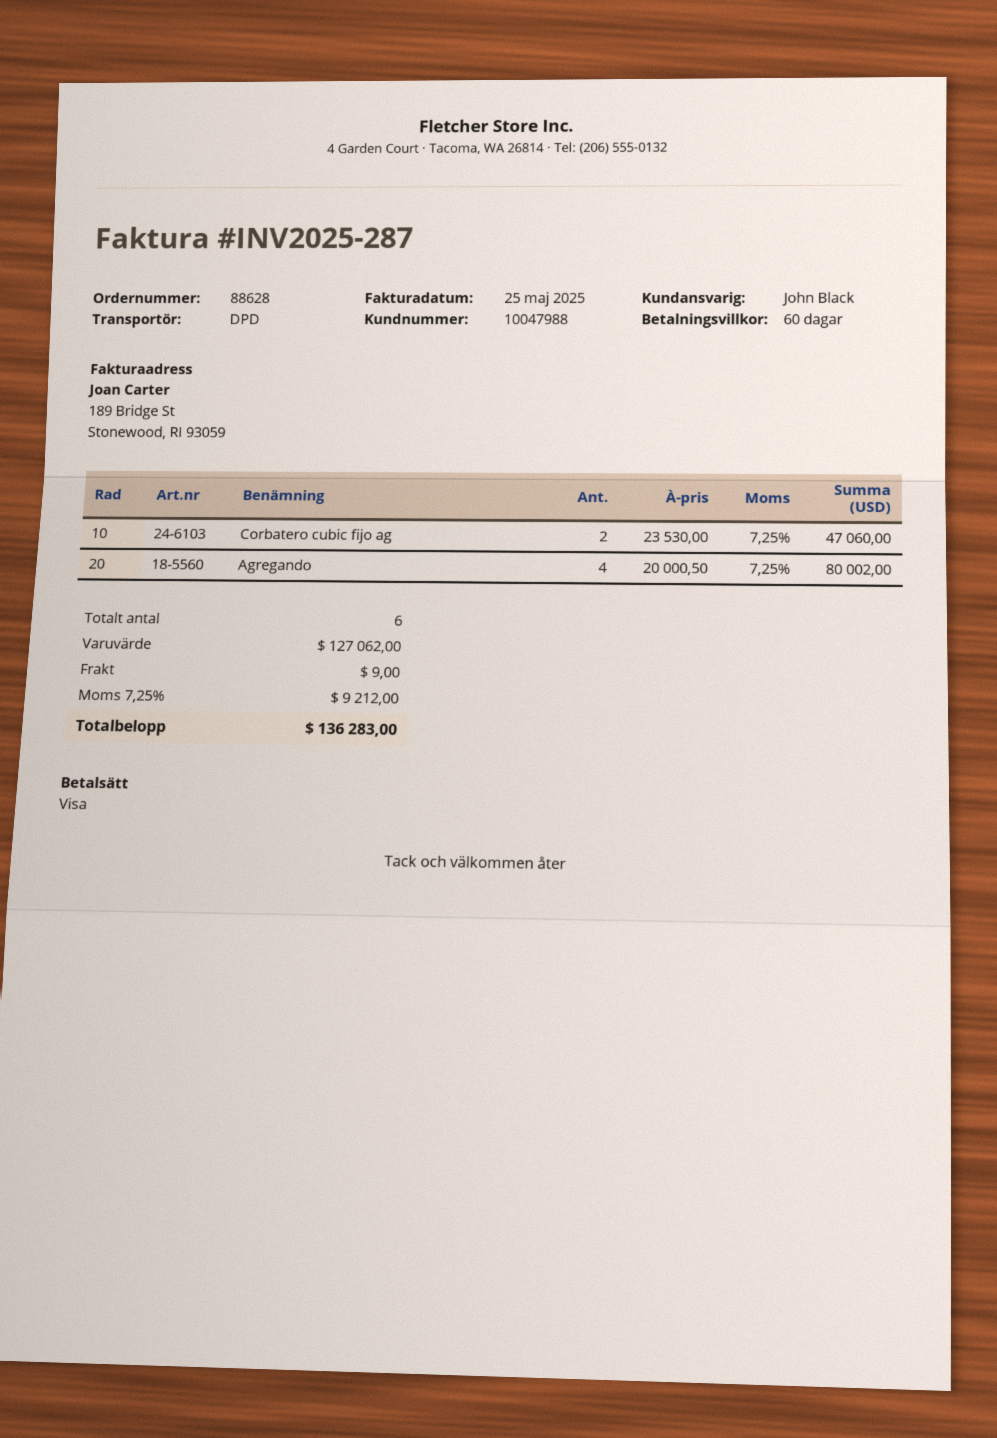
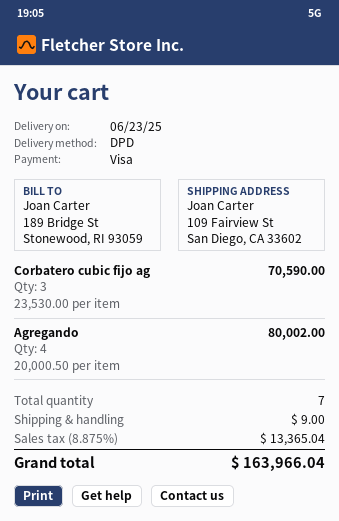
Corbatero cubic fijo ag: 2 x 23530.00 = 47060.00 -> 3 x 23530.00 = 70590.00
total quantity: 6 -> 7
tax: 7.25% = 9212.00 -> 8.875% = 13365.04
total: 136283.00 -> 163966.04

